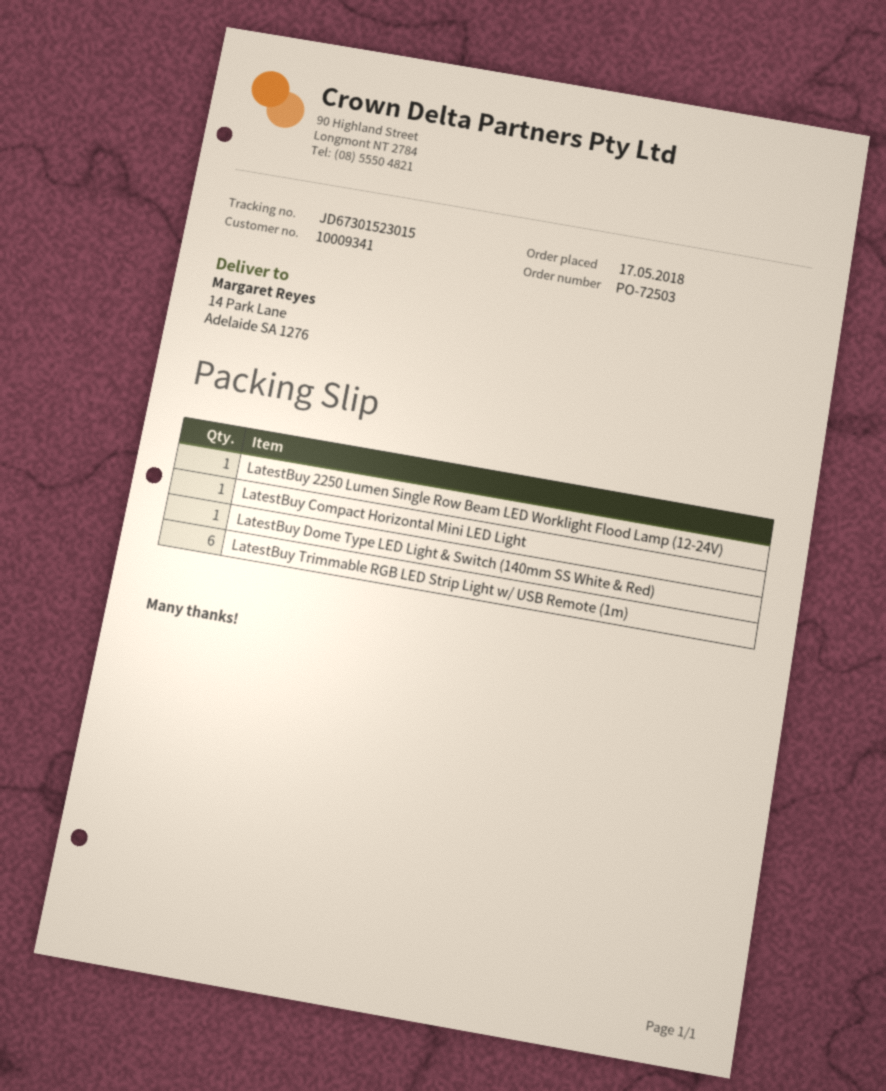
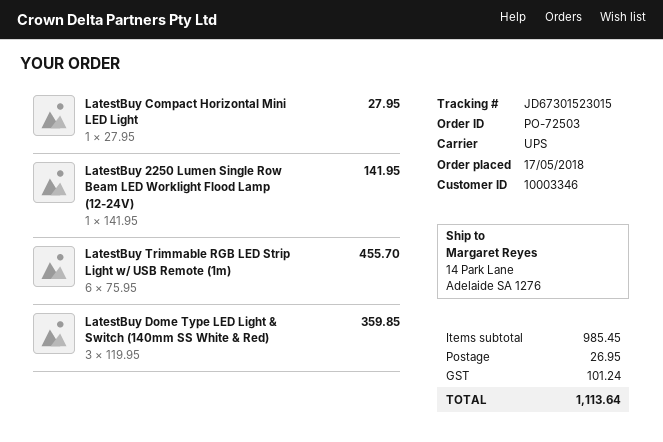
customer number: 10009341 -> 10003346
LatestBuy Dome Type LED Light & Switch (140mm SS White & Red): 1 -> 3

